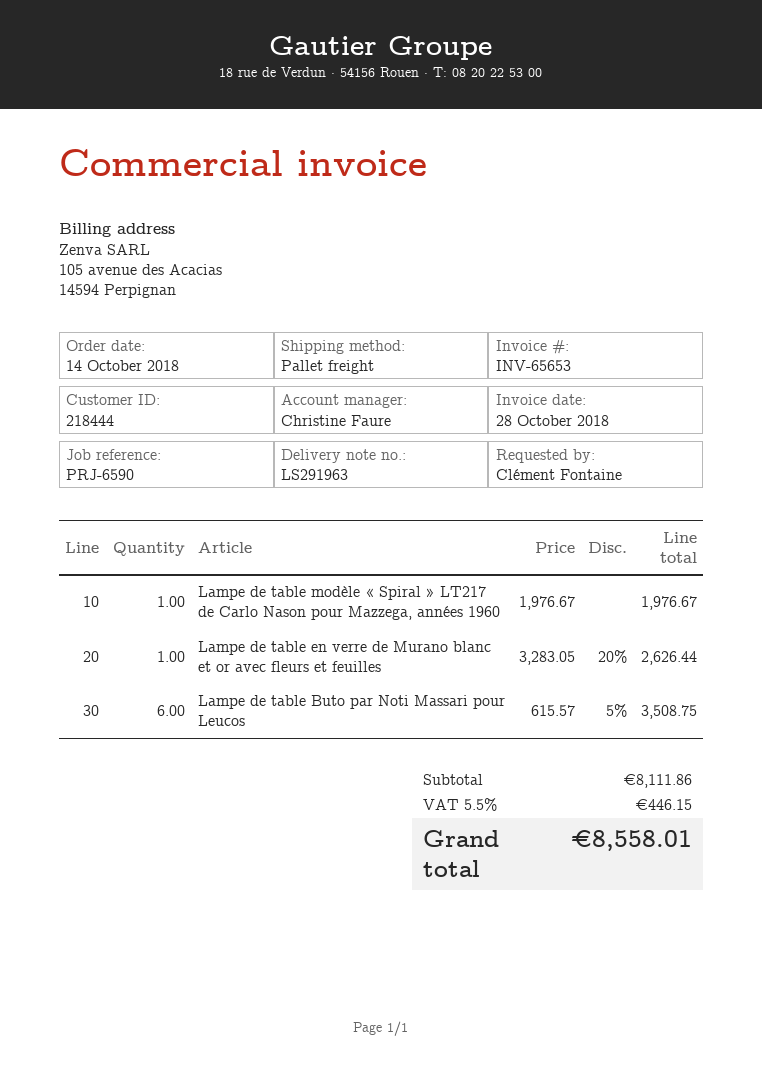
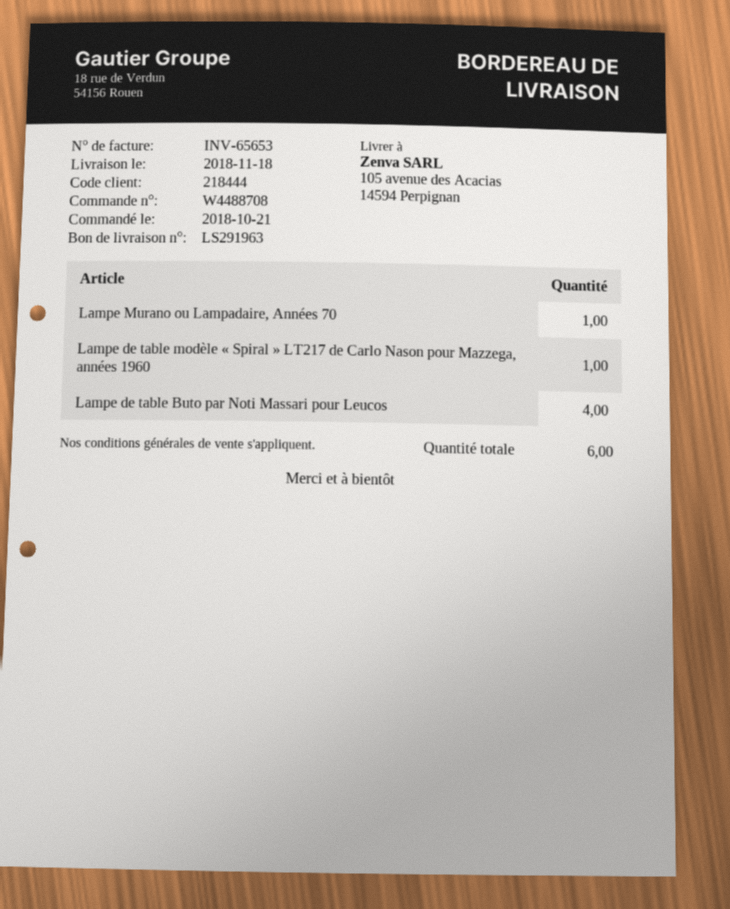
order date: 2018-10-14 -> 2018-10-21
Lampe de table en verre de Murano blanc et or avec fleurs et feuilles: 1 -> none
Lampe de table Buto par Noti Massari pour Leucos: 6 -> 4
Lampe Murano ou Lampadaire, Années 70: none -> 1

